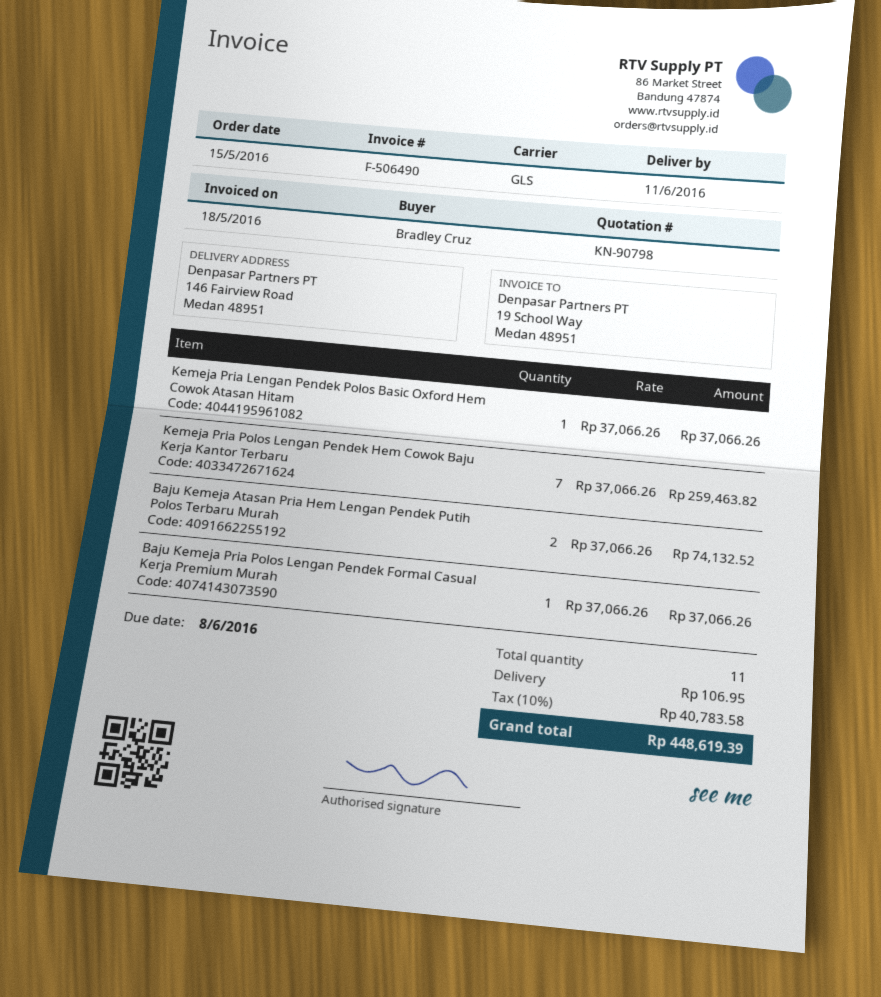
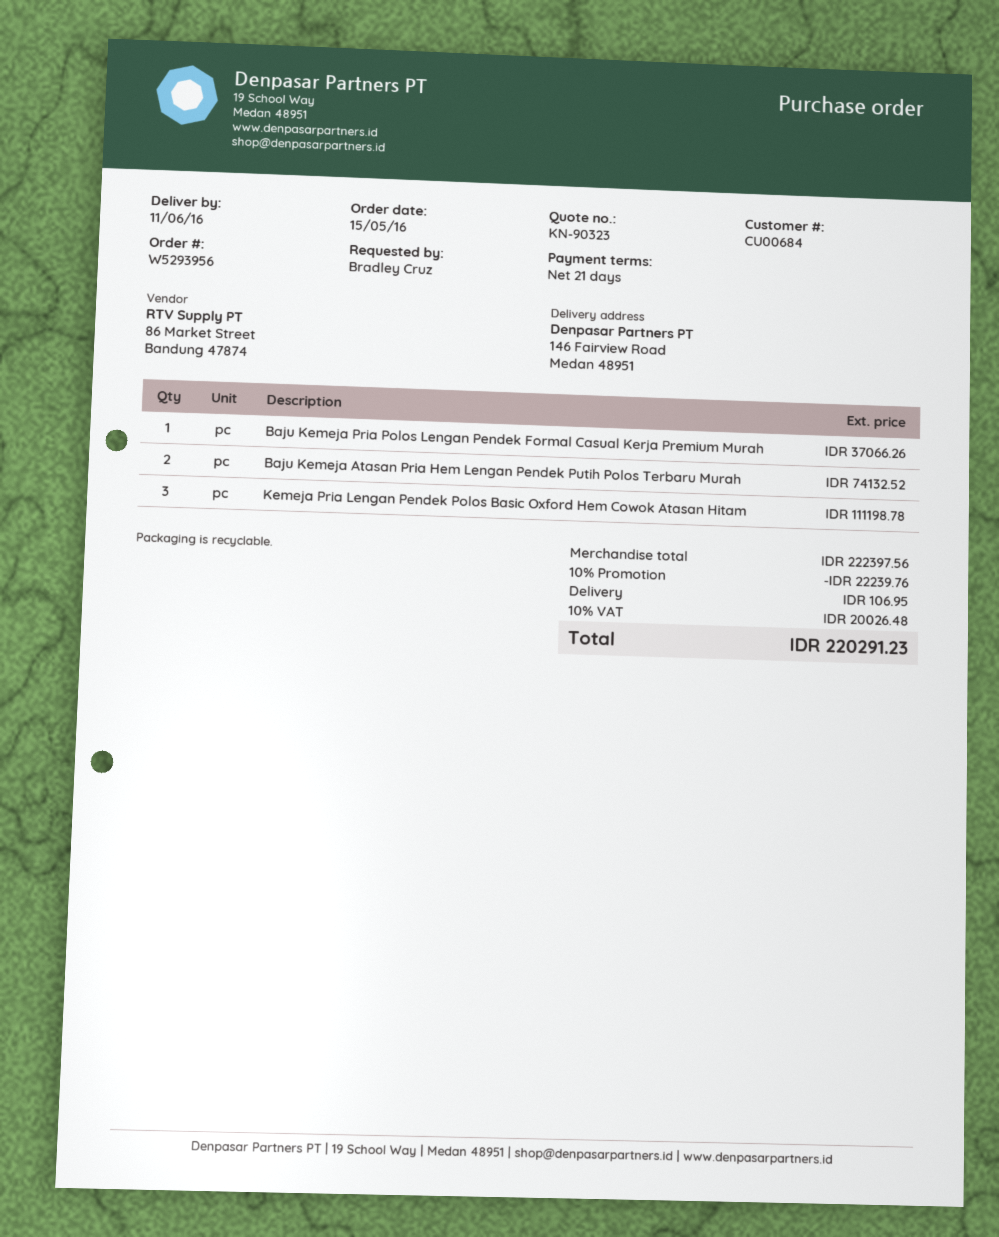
quote number: KN-90798 -> KN-90323
Kemeja Pria Lengan Pendek Polos Basic Oxford Hem Cowok Atasan Hitam: 1 for 37066.26 -> 3 for 111198.78
Kemeja Pria Polos Lengan Pendek Hem Cowok Baju Kerja Kantor Terbaru: 7 for 259463.82 -> none
discount: none -> 10% = 22239.76
tax: 10% = 40783.58 -> 10% = 20026.48
total: 448619.39 -> 220291.23

